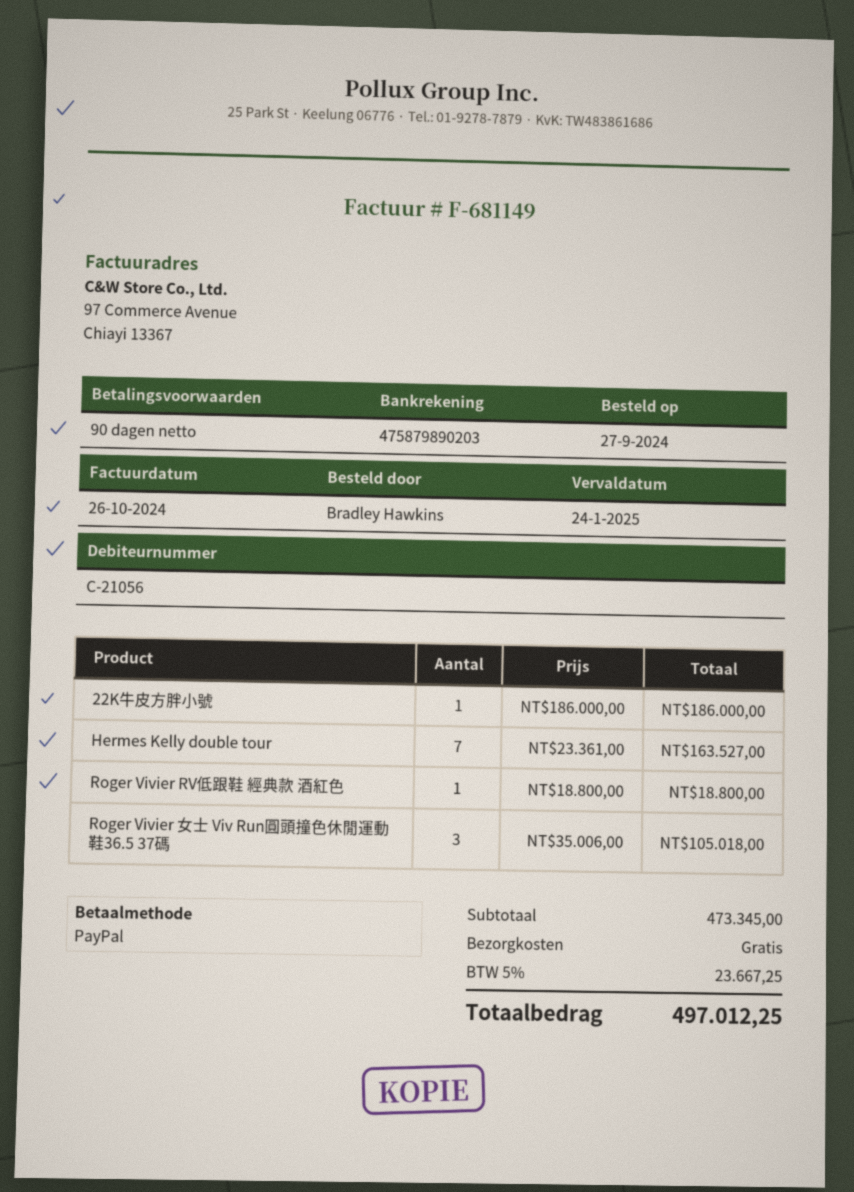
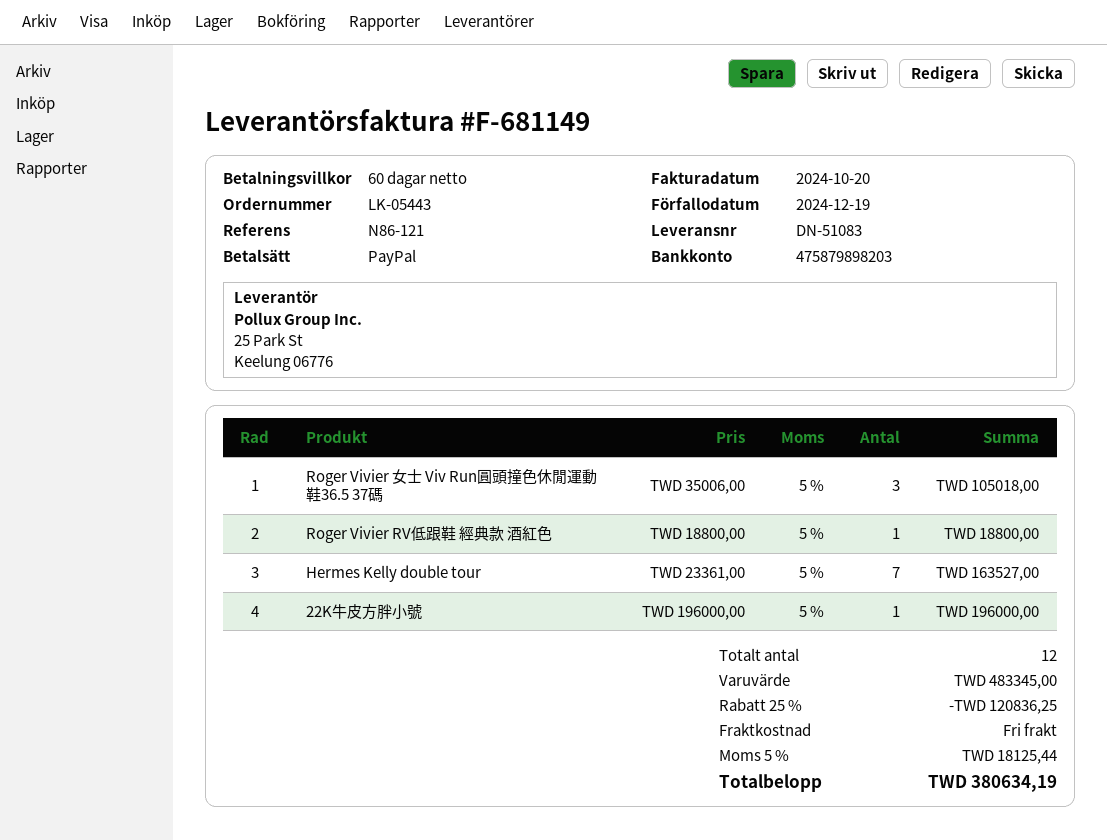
invoice date: 2024-10-26 -> 2024-10-20
payment terms: 90 days -> 60 days
due date: 2025-01-24 -> 2024-12-19
bank account: 475879890203 -> 475879898203
22K牛皮方胖小號: 1 x 186000.00 = 186000.00 -> 1 x 196000.00 = 196000.00
subtotal: 473345.00 -> 483345.00
discount: none -> 25% = 120836.25
tax: 5% = 23667.25 -> 5% = 18125.44
total: 497012.25 -> 380634.19

